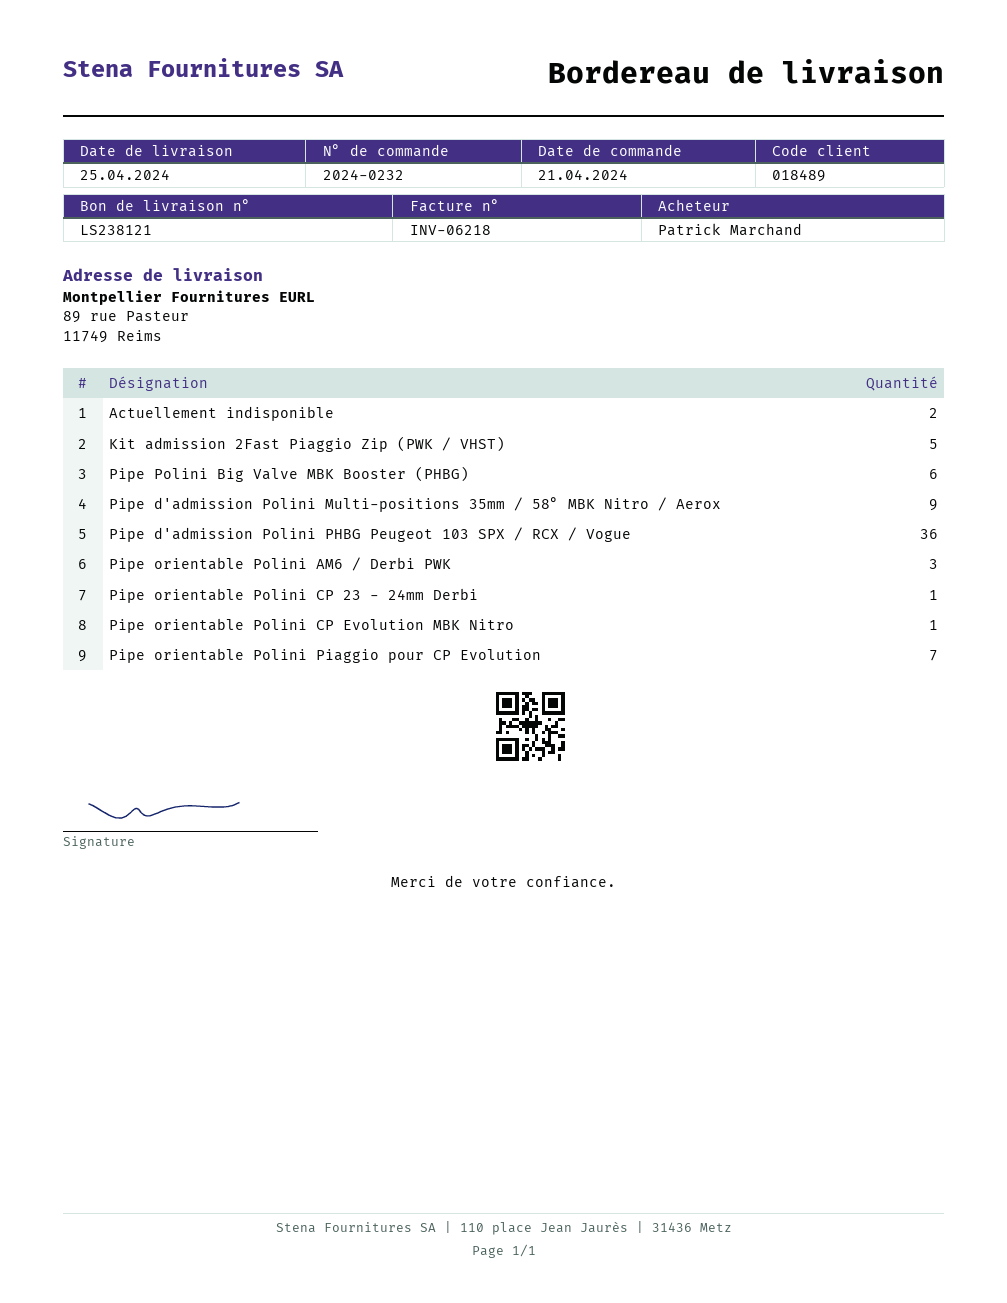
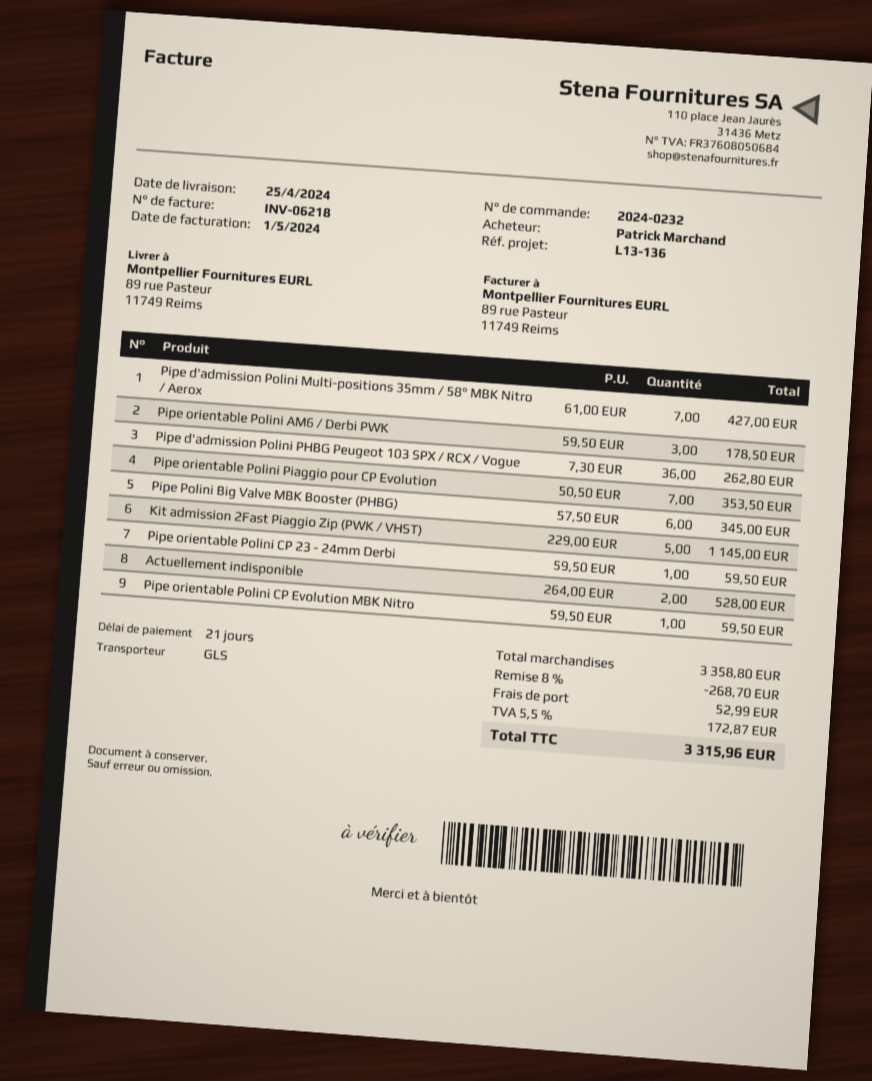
Pipe d'admission Polini Multi-positions 35mm / 58° MBK Nitro / Aerox: 9 -> 7

